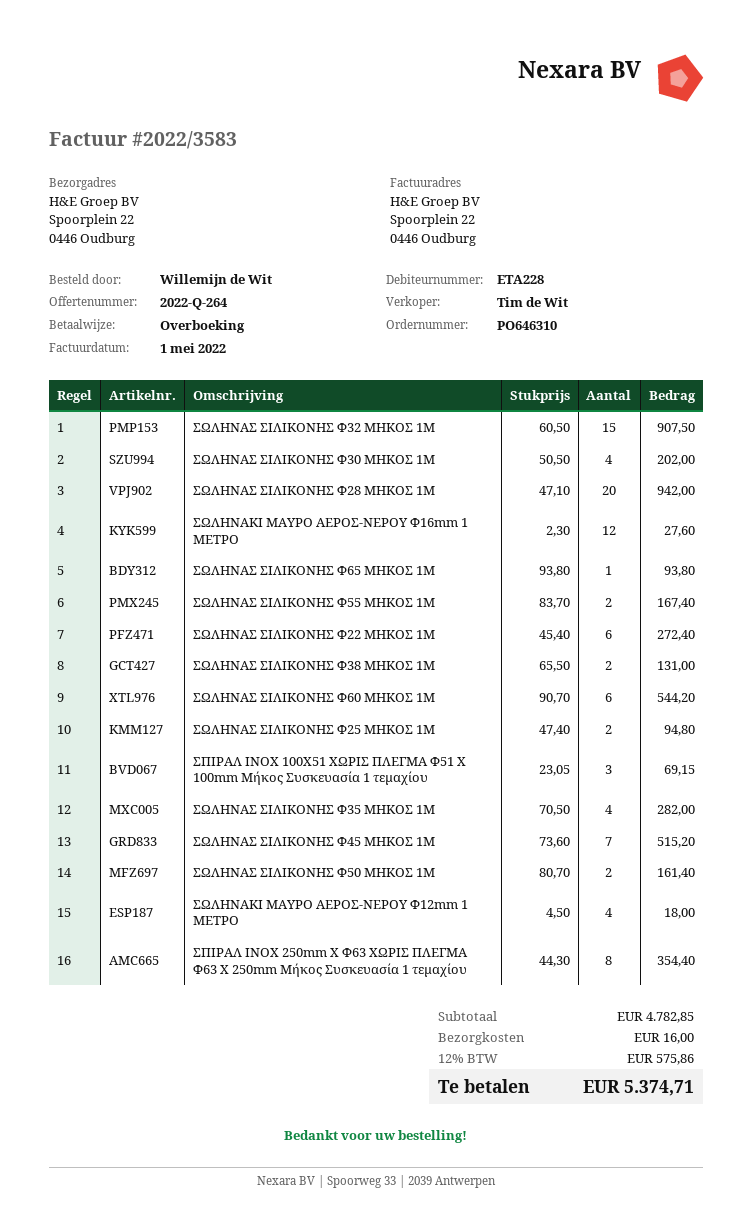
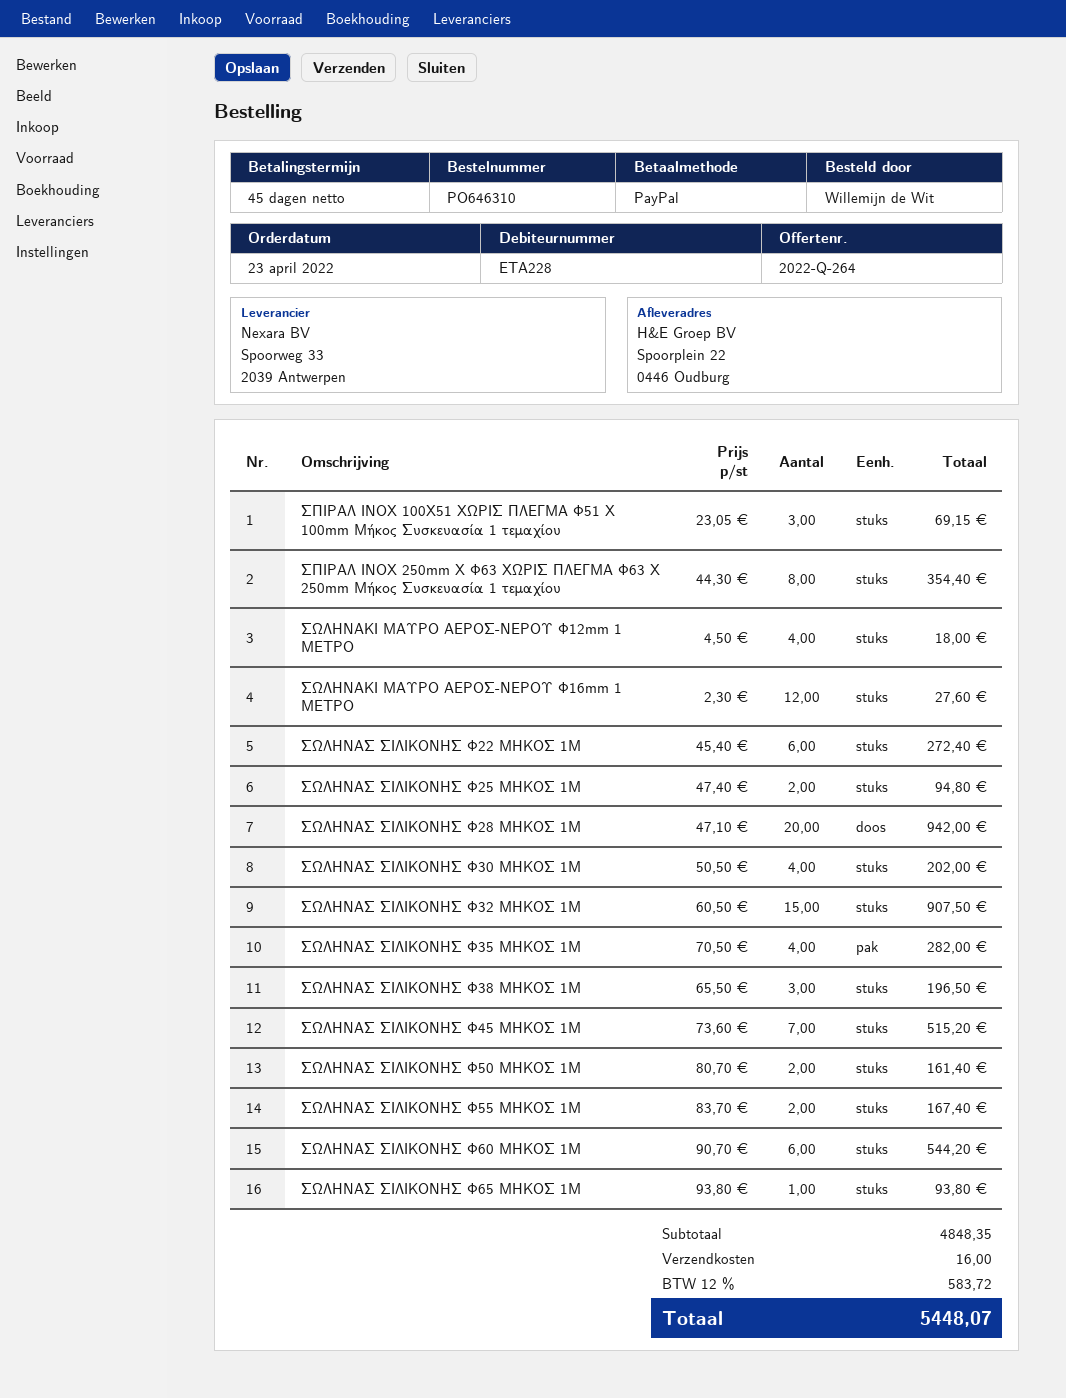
payment method: bank transfer -> PayPal
ΣΩΛΗΝΑΣ ΣΙΛΙΚΟΝΗΣ Φ38 ΜΗΚΟΣ 1Μ: 2 x 65.50 = 131.00 -> 3 x 65.50 = 196.50
subtotal: 4782.85 -> 4848.35
tax: 12% = 575.86 -> 12% = 583.72
total: 5374.71 -> 5448.07

